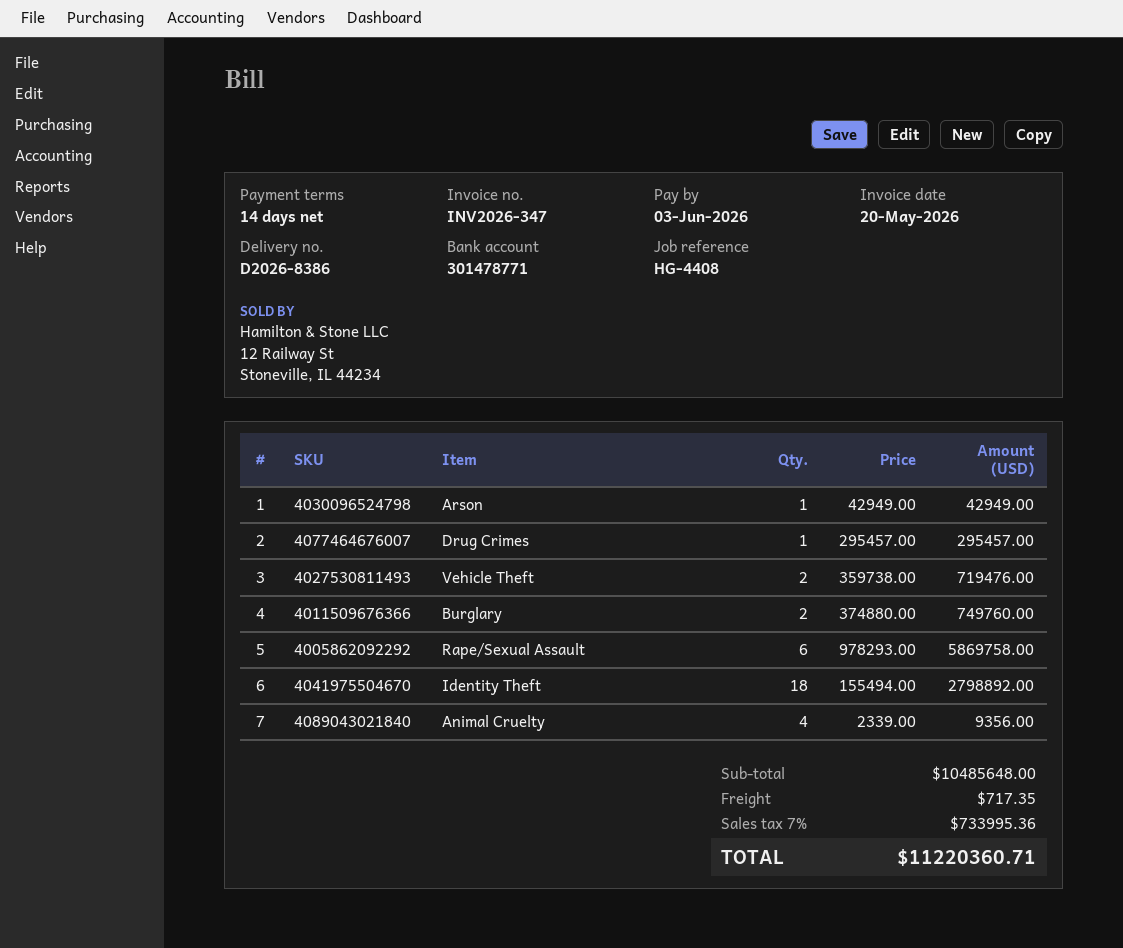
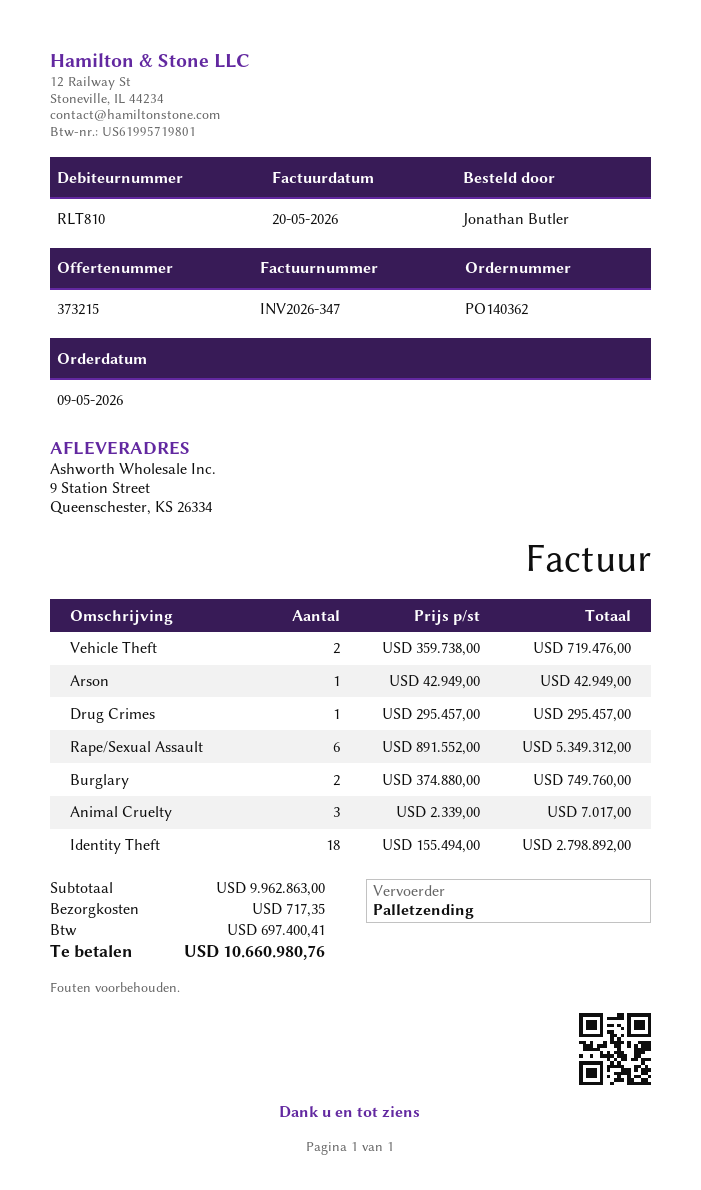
Rape/Sexual Assault: 6 x 978293.00 = 5869758.00 -> 6 x 891552.00 = 5349312.00
Animal Cruelty: 4 x 2339.00 = 9356.00 -> 3 x 2339.00 = 7017.00
subtotal: 10485648.00 -> 9962863.00
tax: 733995.36 -> 697400.41
total: 11220360.71 -> 10660980.76

